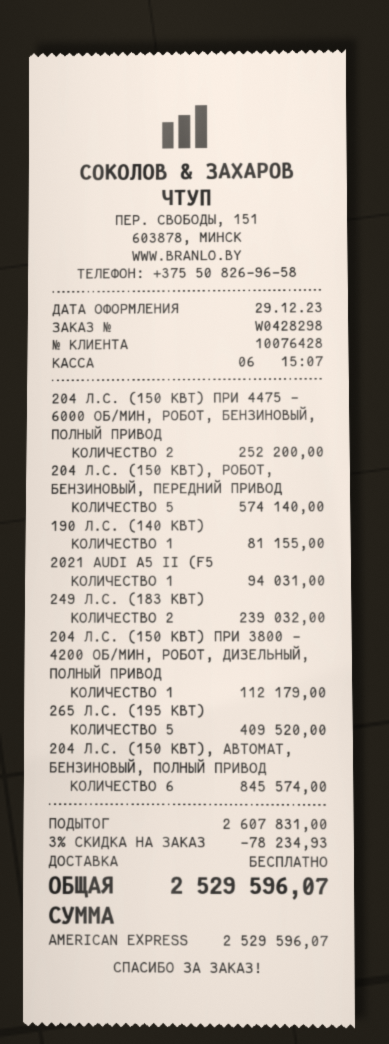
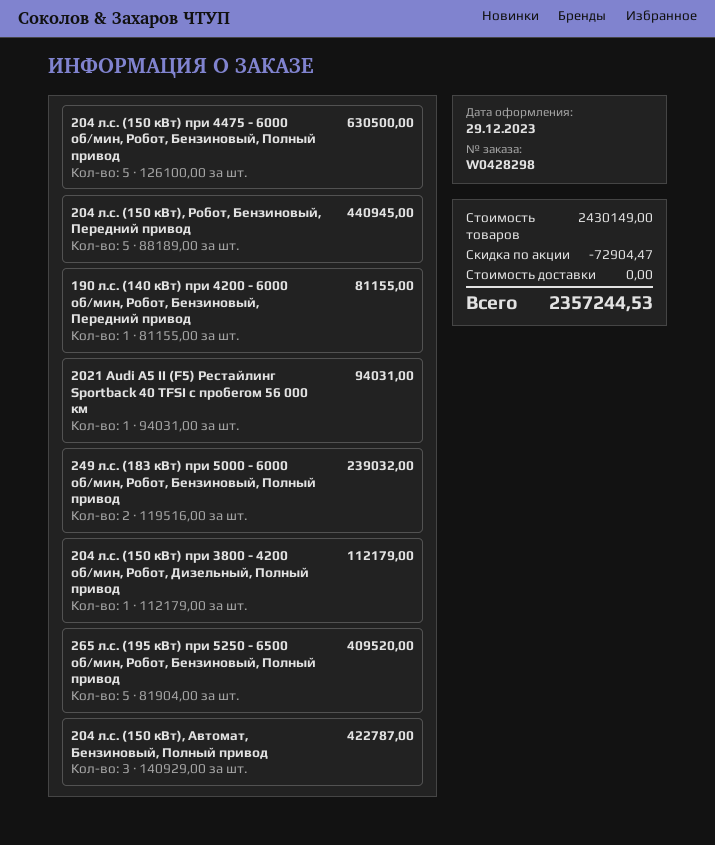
204 Л.С. (150 КВТ) ПРИ 4475 - 6000 ОБ/МИН, РОБОТ, БЕНЗИНОВЫЙ, ПОЛНЫЙ ПРИВОД: 2 for 252200.00 -> 5 for 630500.00
204 Л.С. (150 КВТ), РОБОТ, БЕНЗИНОВЫЙ, ПЕРЕДНИЙ ПРИВОД: 5 for 574140.00 -> 5 for 440945.00
204 Л.С. (150 КВТ), АВТОМАТ, БЕНЗИНОВЫЙ, ПОЛНЫЙ ПРИВОД: 6 for 845574.00 -> 3 for 422787.00
subtotal: 2607831.00 -> 2430149.00
discount: 78234.93 -> 72904.47
total: 2529596.07 -> 2357244.53

